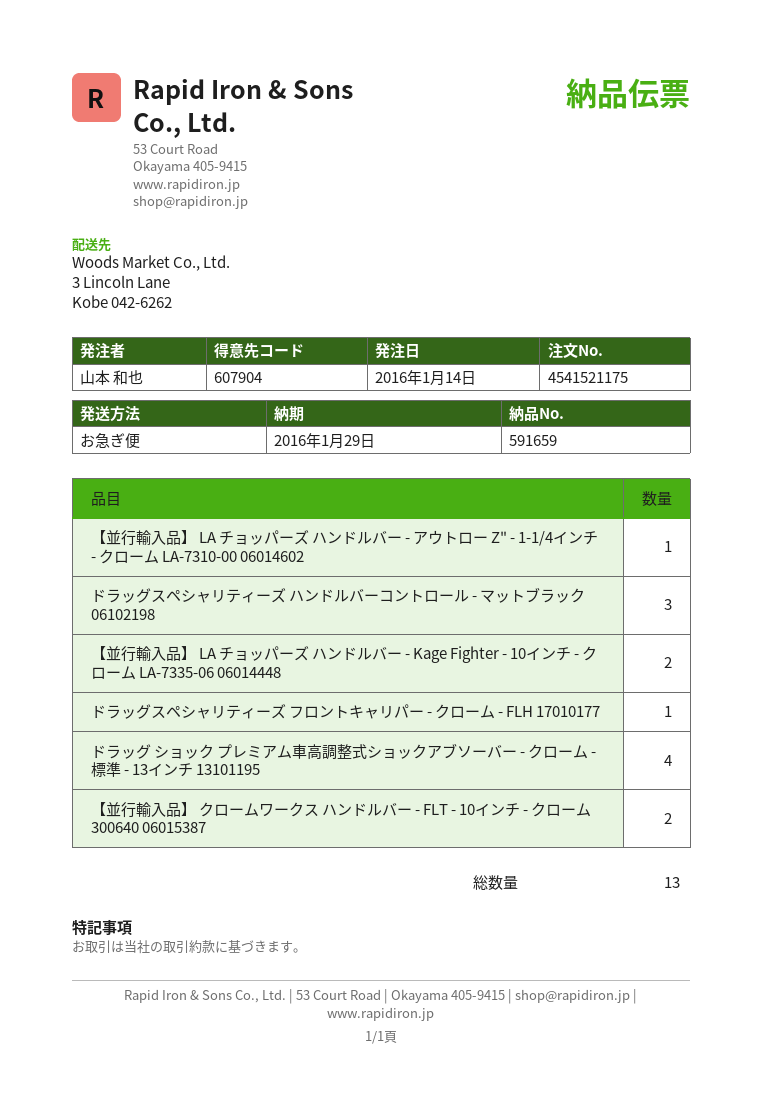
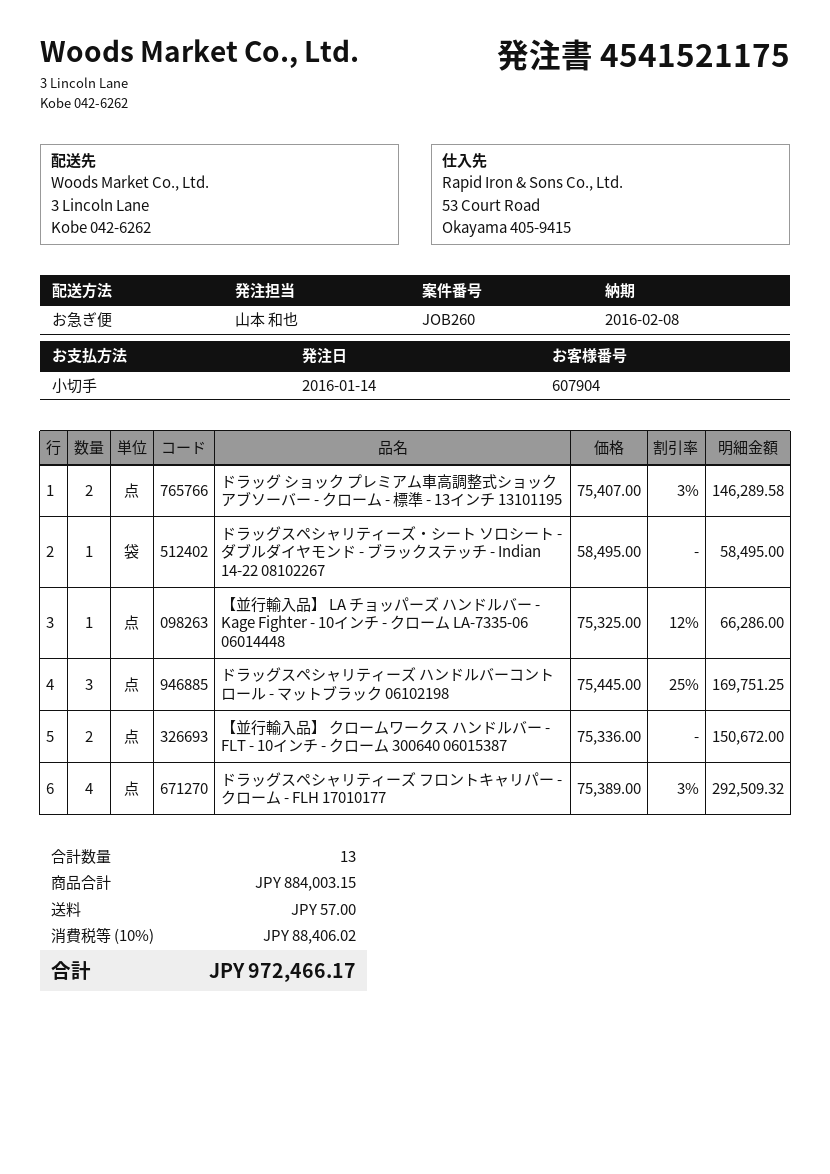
delivery date: 2016-01-29 -> 2016-02-08
【並行輸入品】 LA チョッパーズ ハンドルバー - アウトロー Z" - 1-1/4インチ - クローム LA-7310-00 06014602: 1 -> none
【並行輸入品】 LA チョッパーズ ハンドルバー - Kage Fighter - 10インチ - クローム LA-7335-06 06014448: 2 -> 1
ドラッグスペシャリティーズ フロントキャリパー - クローム - FLH 17010177: 1 -> 4
ドラッグ ショック プレミアム車高調整式ショックアブソーバー - クローム - 標準 - 13インチ 13101195: 4 -> 2
ドラッグスペシャリティーズ・シート ソロシート - ダブルダイヤモンド - ブラックステッチ - Indian 14-22 08102267: none -> 1

